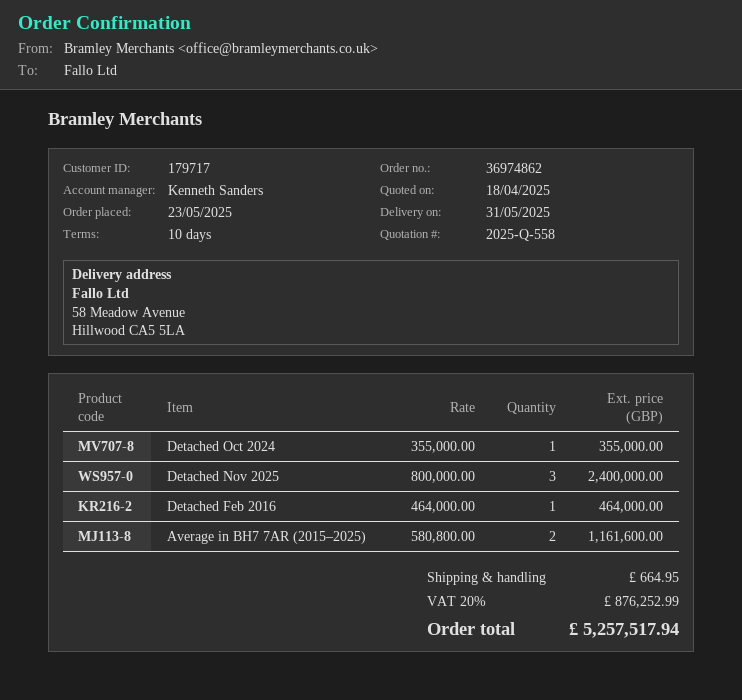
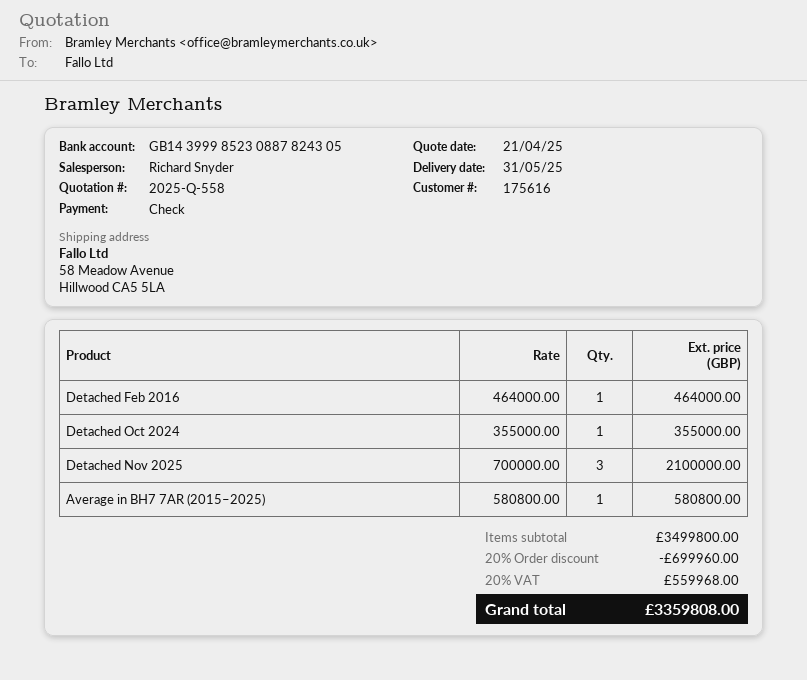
quote date: 2025-04-18 -> 2025-04-21
customer number: 179717 -> 175616
sales rep: Kenneth Sanders -> Richard Snyder
Detached Nov 2025: 3 x 800000.00 = 2400000.00 -> 3 x 700000.00 = 2100000.00
Average in BH7 7AR (2015–2025): 2 x 580800.00 = 1161600.00 -> 1 x 580800.00 = 580800.00
discount: none -> 20% = 699960.00
shipping: 664.95 -> none
tax: 20% = 876252.99 -> 20% = 559968.00
total: 5257517.94 -> 3359808.00

